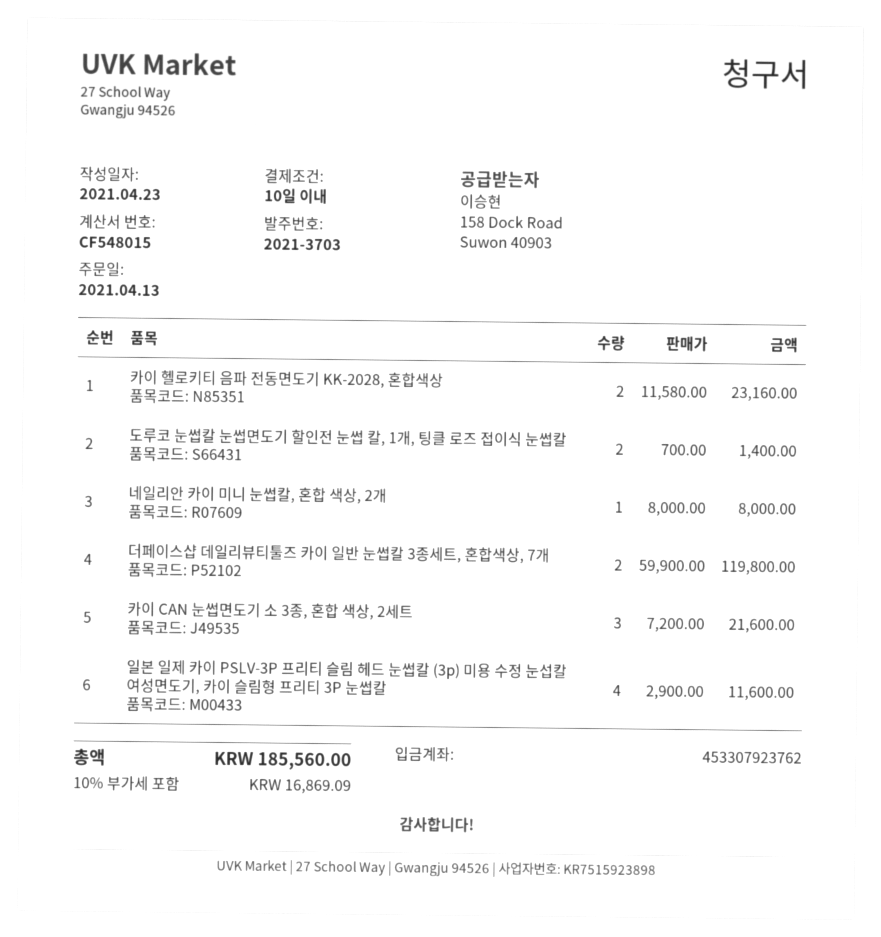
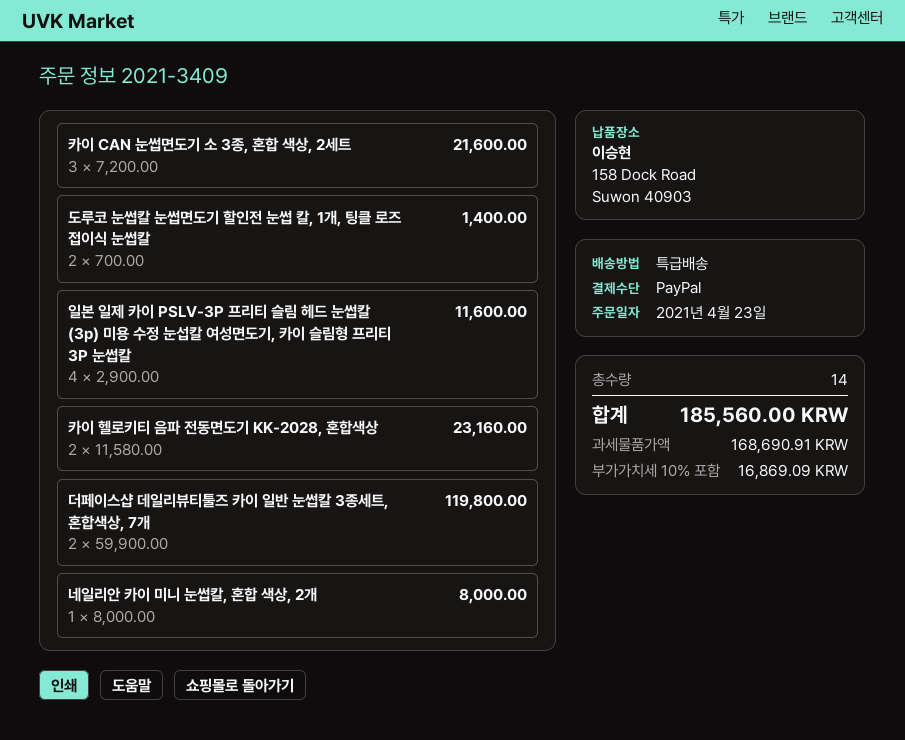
order number: 2021-3703 -> 2021-3409
order date: 2021-04-13 -> 2021-04-23

